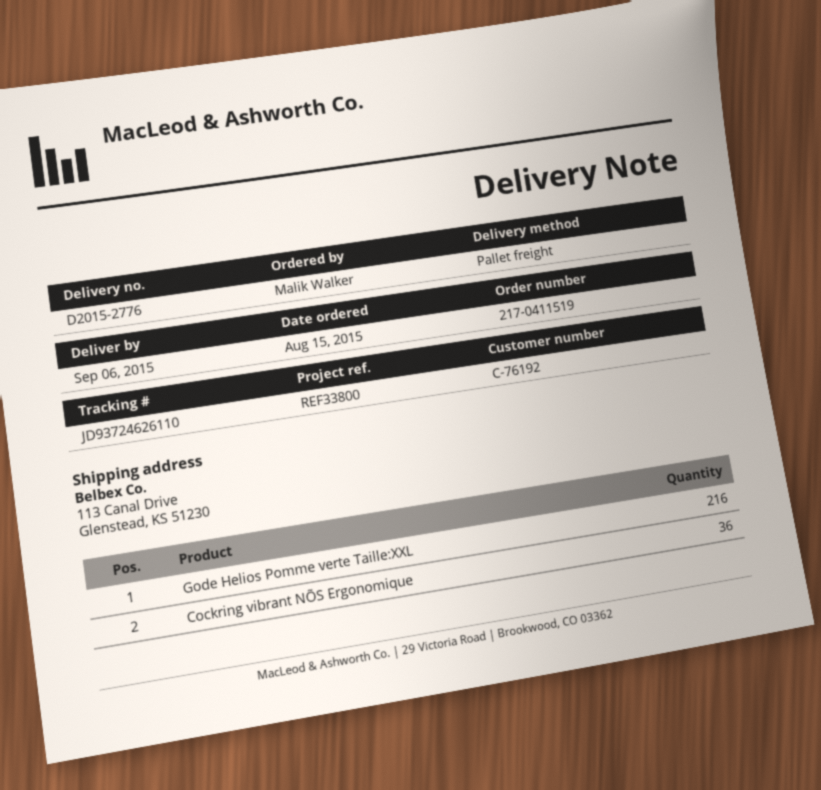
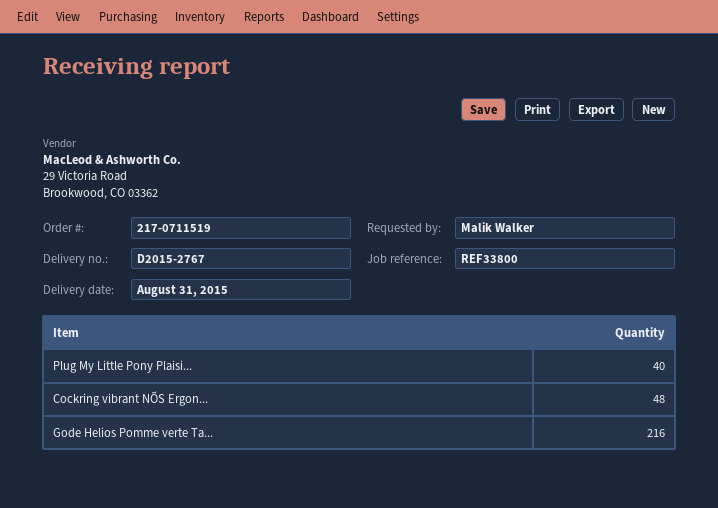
order number: 217-0411519 -> 217-0711519
delivery note number: D2015-2776 -> D2015-2767
delivery date: 2015-09-06 -> 2015-08-31
Cockring vibrant NÕS Ergonomique: 36 -> 48
Plug My Little Pony Plaisi...: none -> 40

